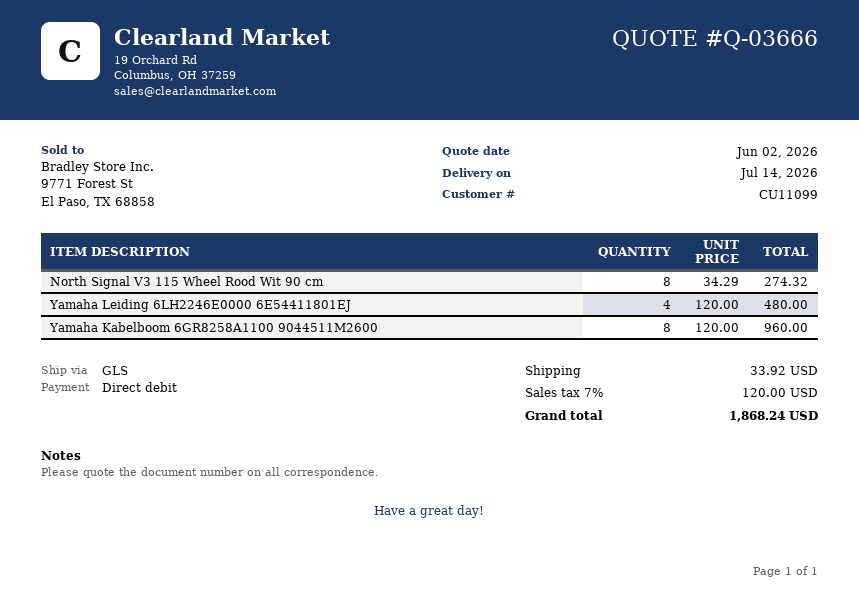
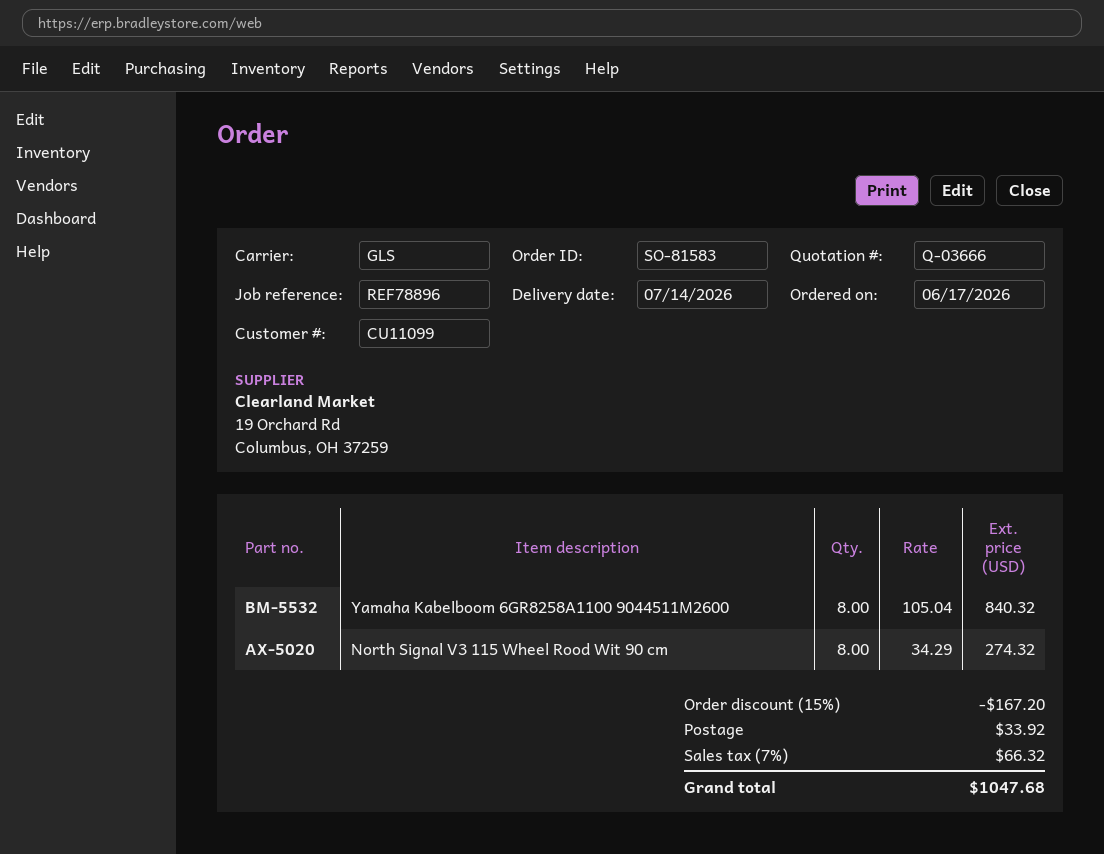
Yamaha Leiding 6LH2246E0000 6E54411801EJ: 4 x 120.00 = 480.00 -> none
Yamaha Kabelboom 6GR8258A1100 9044511M2600: 8 x 120.00 = 960.00 -> 8 x 105.04 = 840.32
discount: none -> 15% = 167.20
tax: 7% = 120.00 -> 7% = 66.32
total: 1868.24 -> 1047.68

